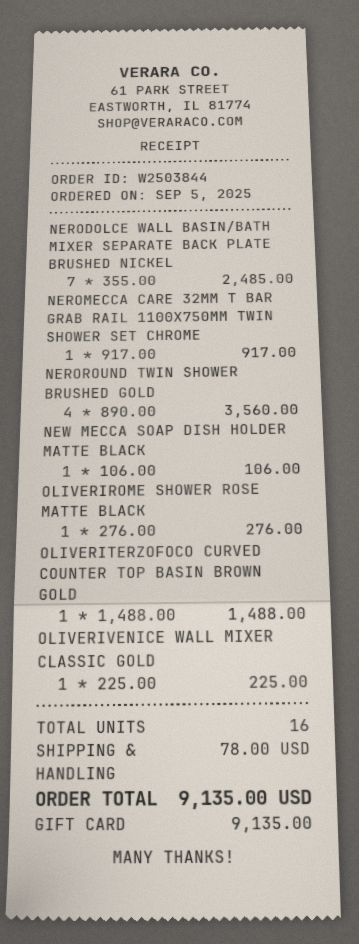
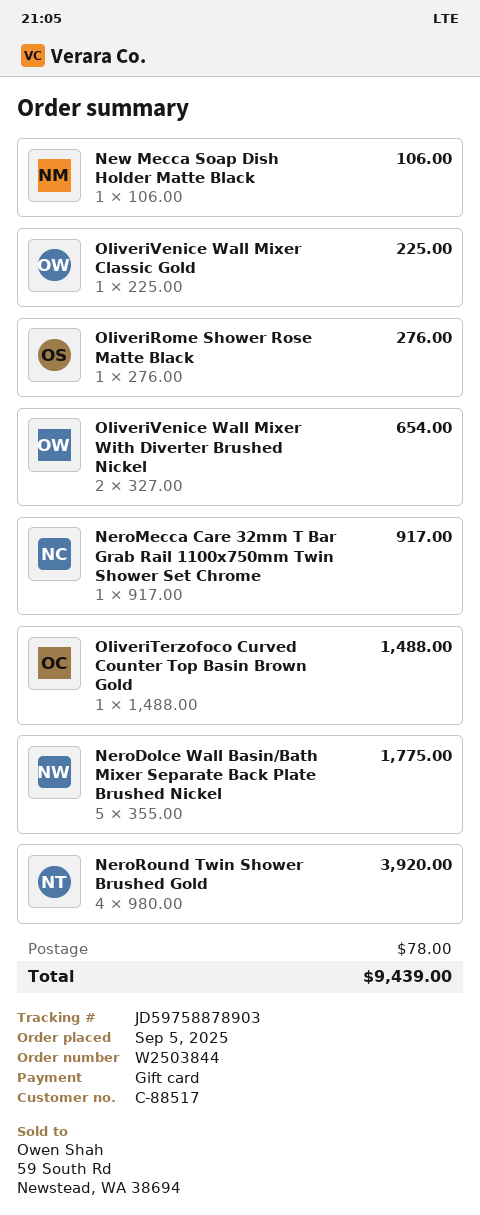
NERODOLCE WALL BASIN/BATH MIXER SEPARATE BACK PLATE BRUSHED NICKEL: 7 x 355.00 = 2485.00 -> 5 x 355.00 = 1775.00
NEROROUND TWIN SHOWER BRUSHED GOLD: 4 x 890.00 = 3560.00 -> 4 x 980.00 = 3920.00
OliveriVenice Wall Mixer With Diverter Brushed Nickel: none -> 2 x 327.00 = 654.00
total: 9135.00 -> 9439.00

